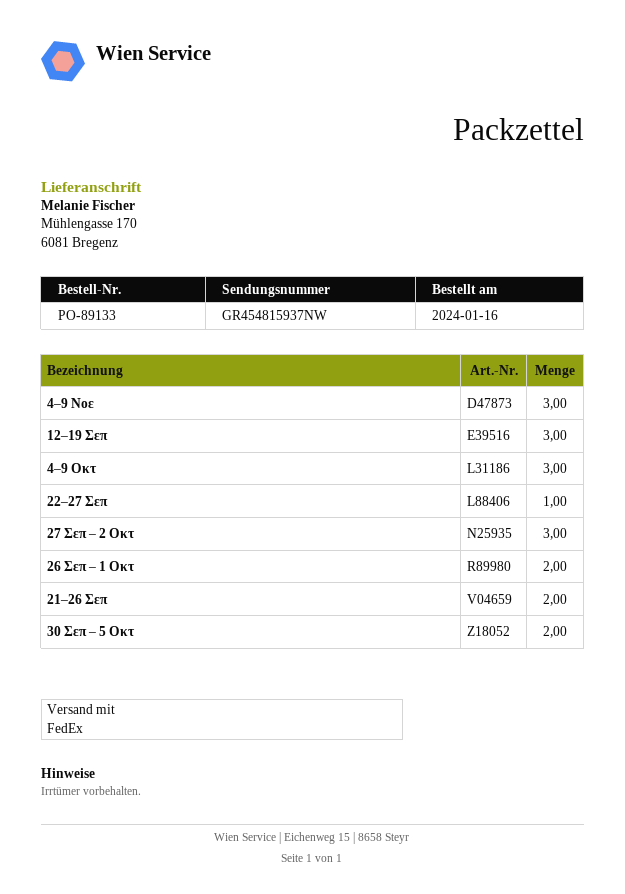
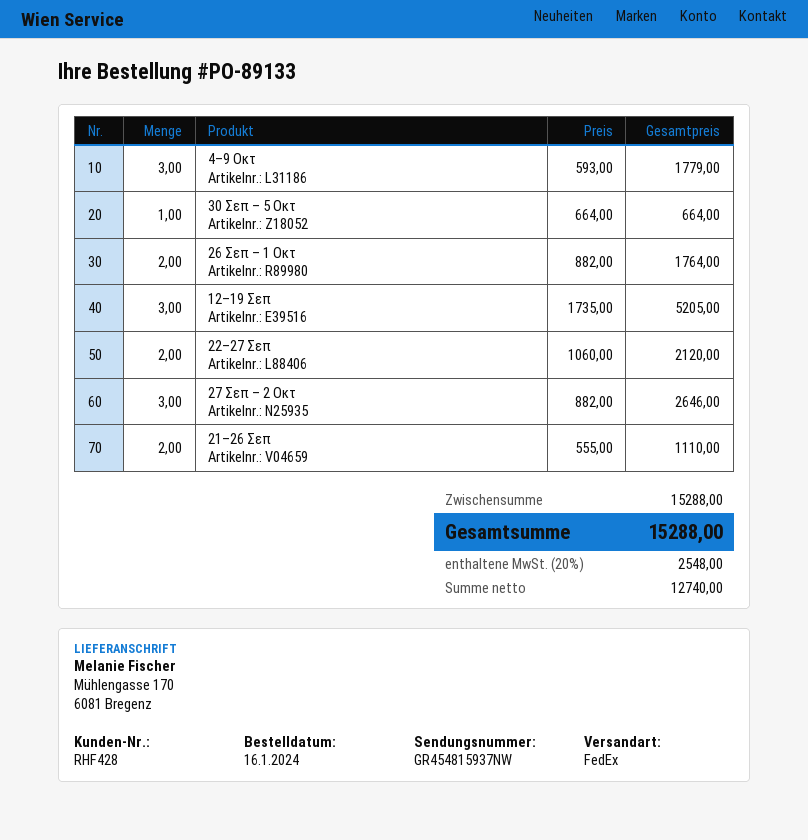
4–9 Νοε: 3 -> none
22–27 Σεπ: 1 -> 2
30 Σεπ – 5 Οκτ: 2 -> 1

